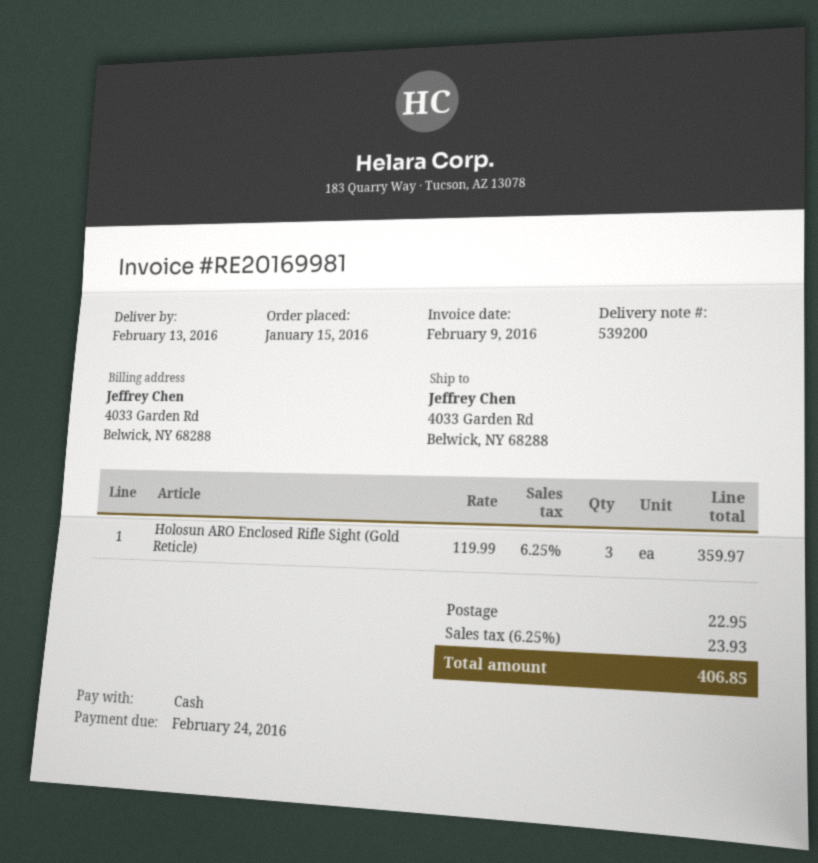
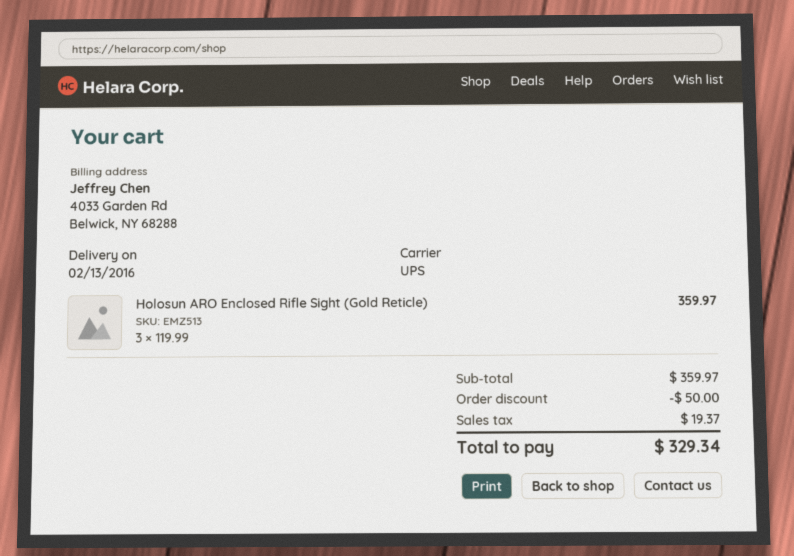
discount: none -> 50.00
shipping: 22.95 -> none
tax: 23.93 -> 19.37
total: 406.85 -> 329.34

